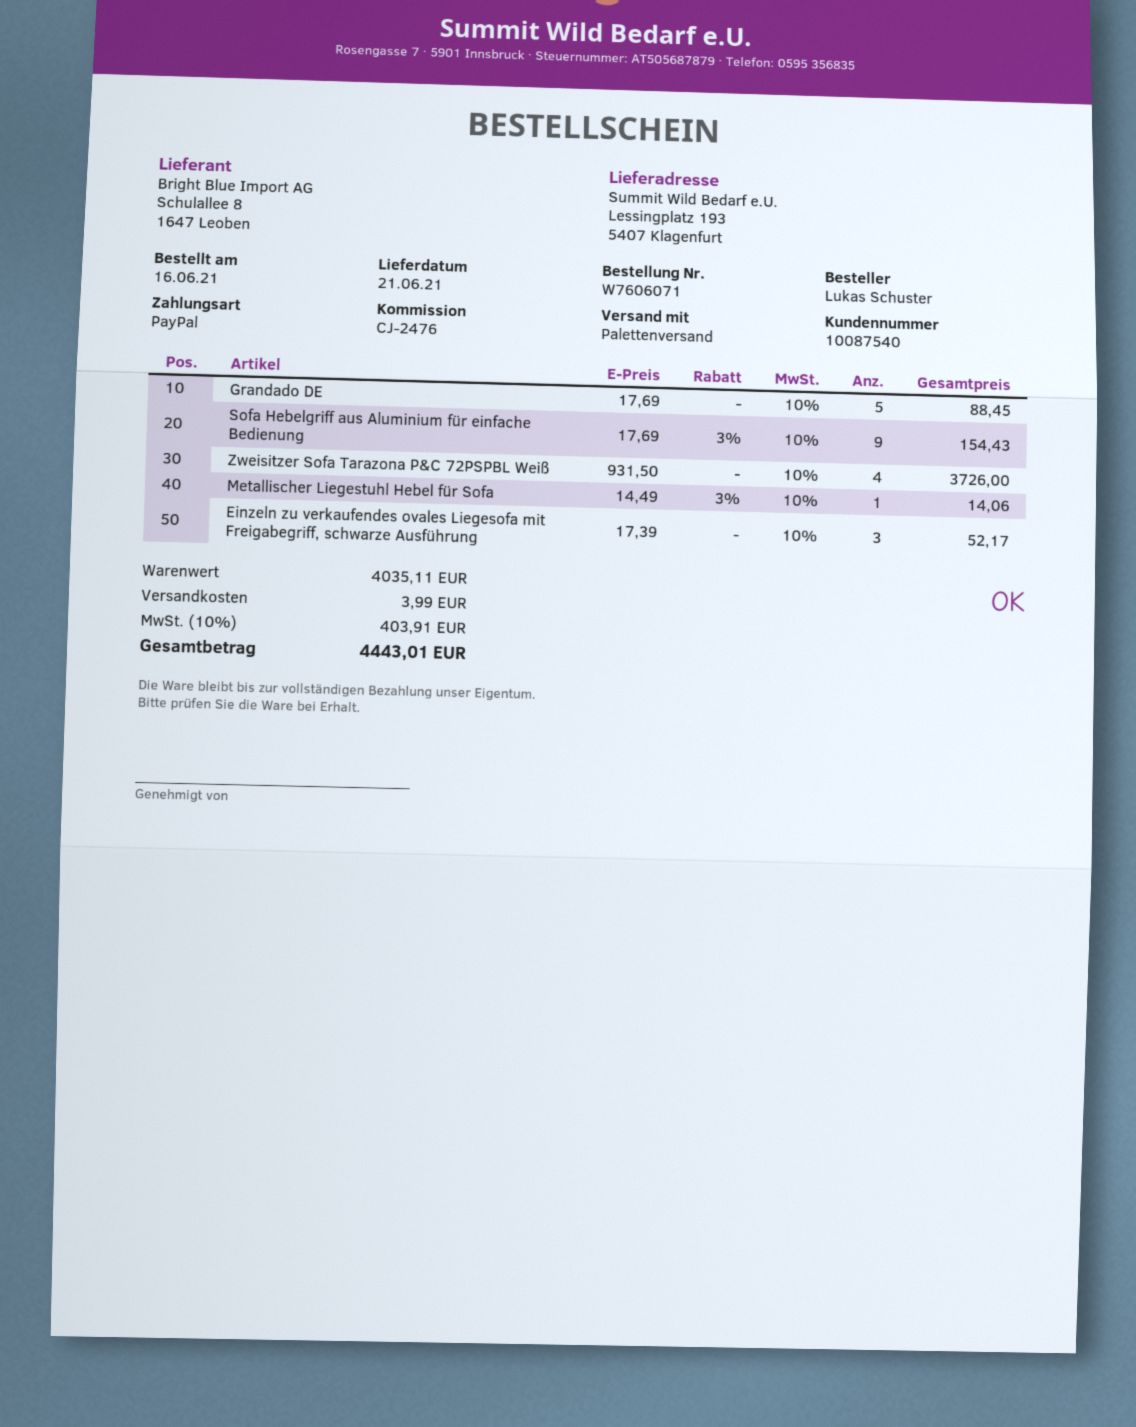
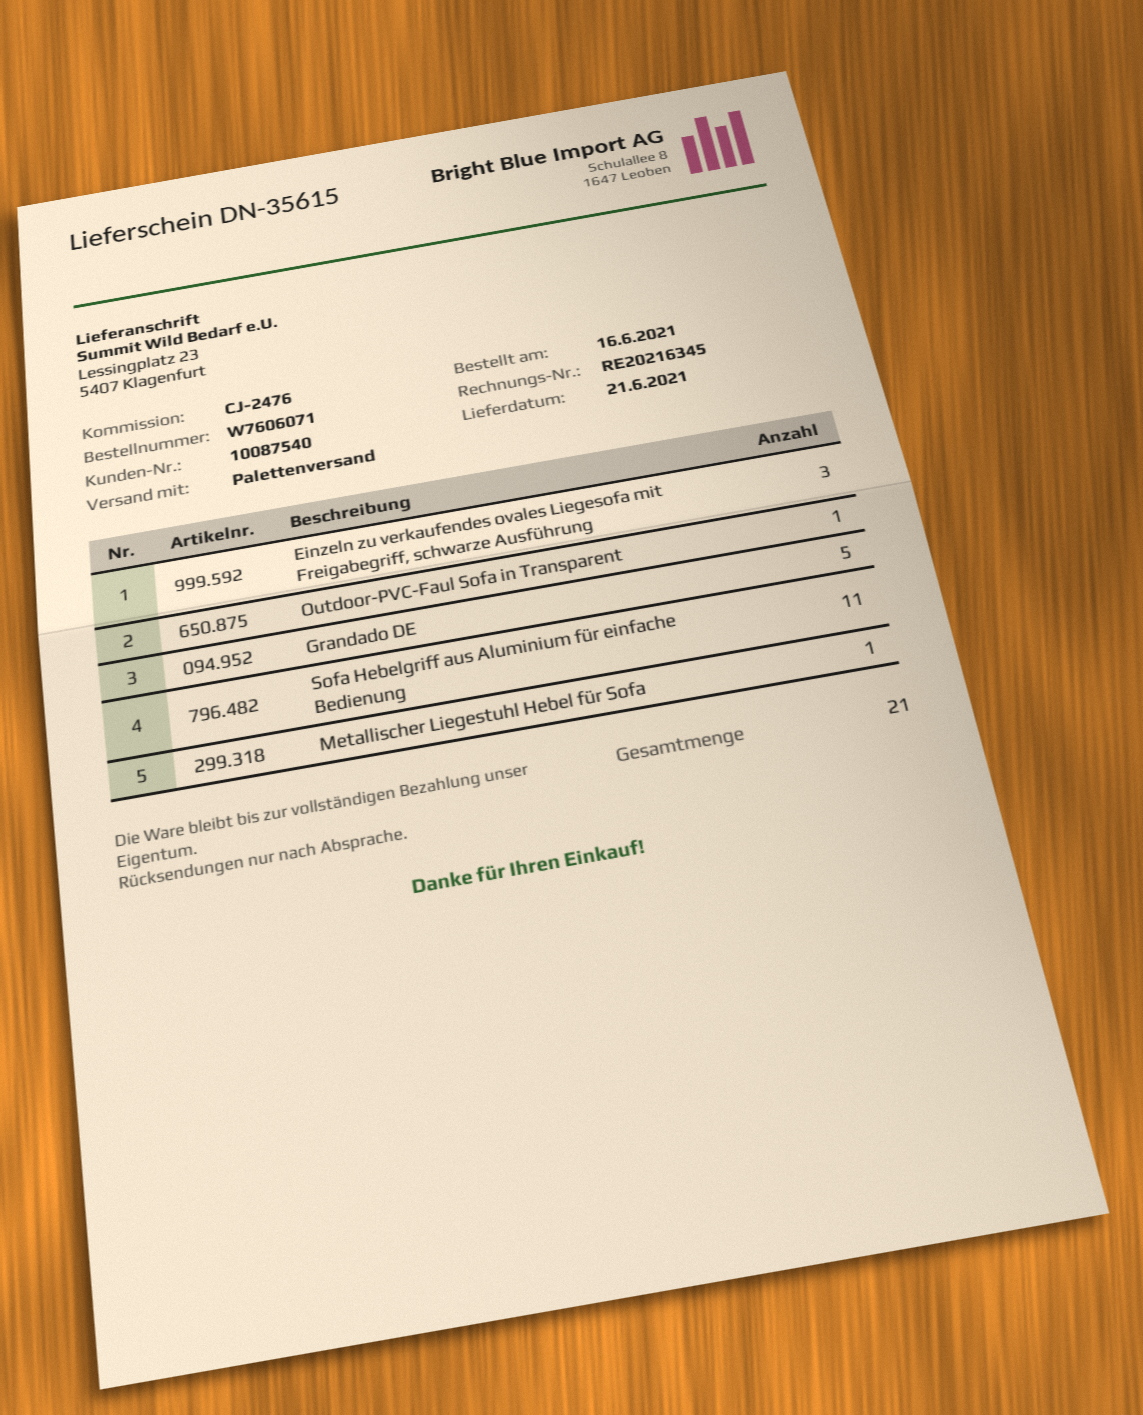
ship to: Lessingplatz 193, 5407 Klagenfurt -> Lessingplatz 23, 5407 Klagenfurt
Sofa Hebelgriff aus Aluminium für einfache Bedienung: 9 -> 11
Zweisitzer Sofa Tarazona P&C 72PSPBL Weiß: 4 -> none
Outdoor-PVC-Faul Sofa in Transparent: none -> 1

